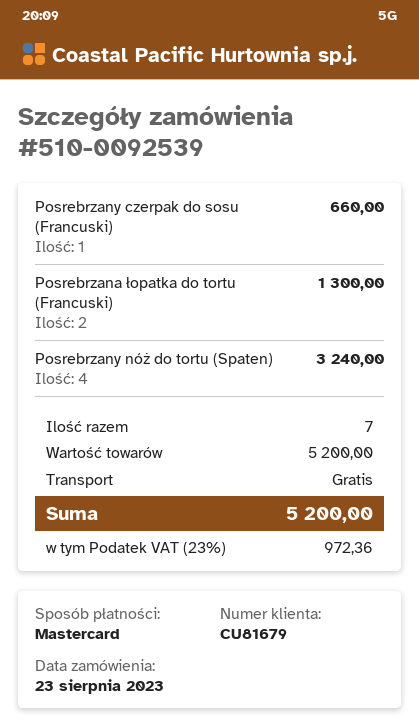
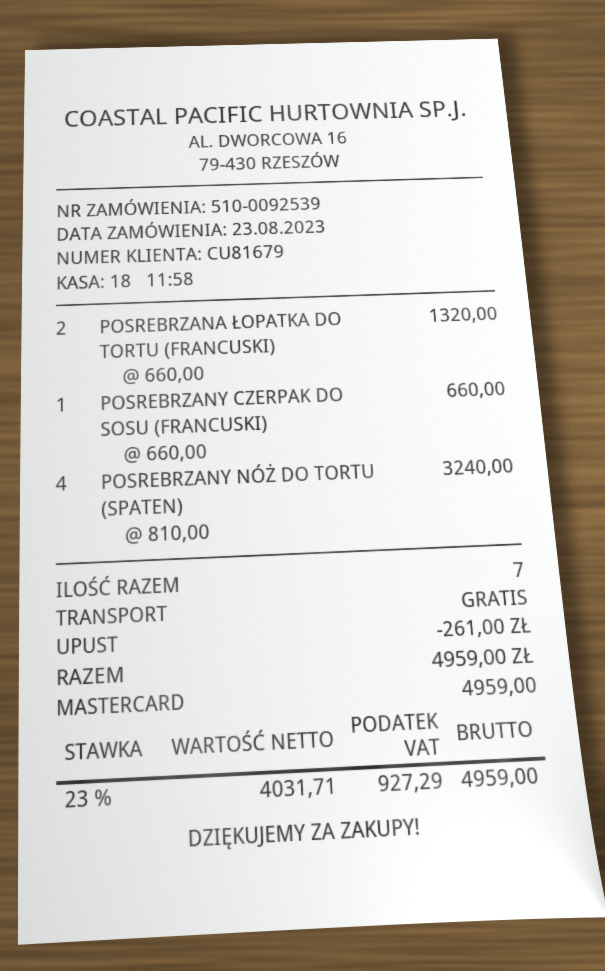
Posrebrzana łopatka do tortu (Francuski): 2 for 1300.00 -> 2 for 1320.00
discount: none -> 261.00
tax: 23% = 972.36 -> 23% = 927.29
total: 5200.00 -> 4959.00

